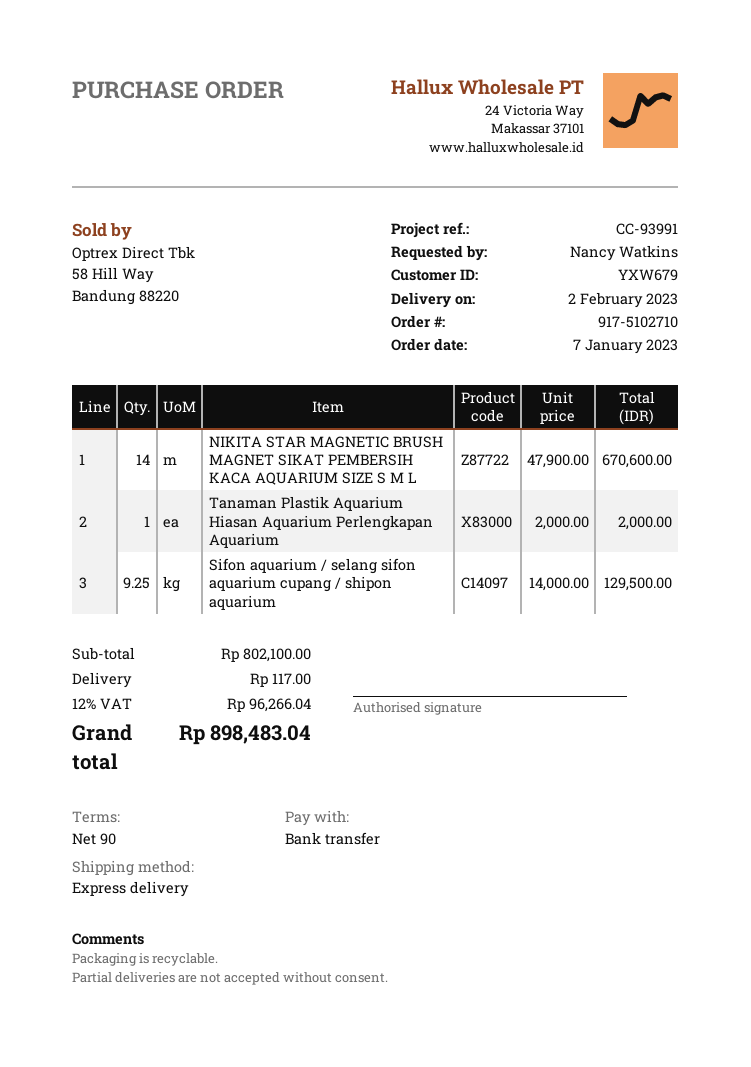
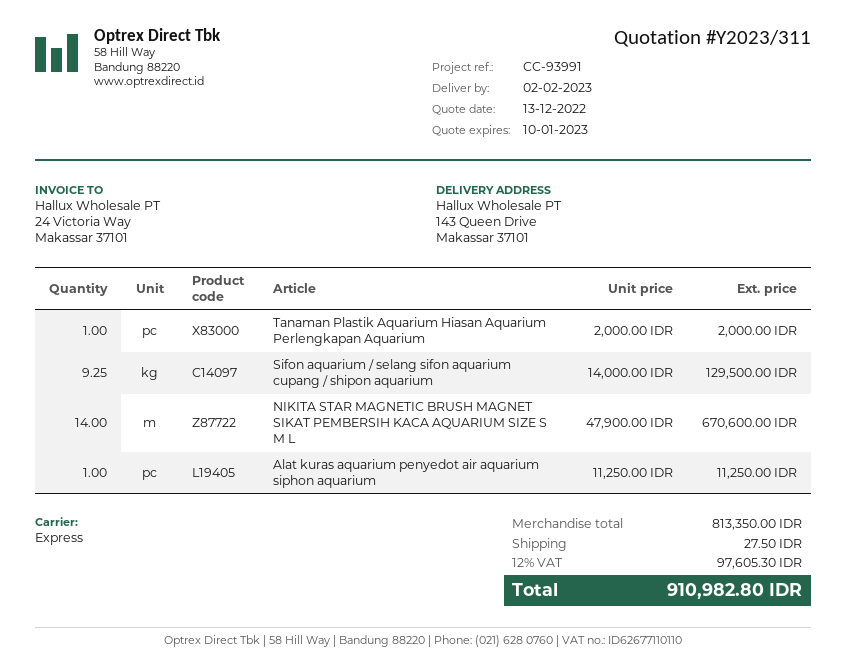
Alat kuras aquarium penyedot air aquarium siphon aquarium: none -> 1 x 11250.00 = 11250.00
subtotal: 802100.00 -> 813350.00
shipping: 117.00 -> 27.50
tax: 12% = 96266.04 -> 12% = 97605.30
total: 898483.04 -> 910982.80

